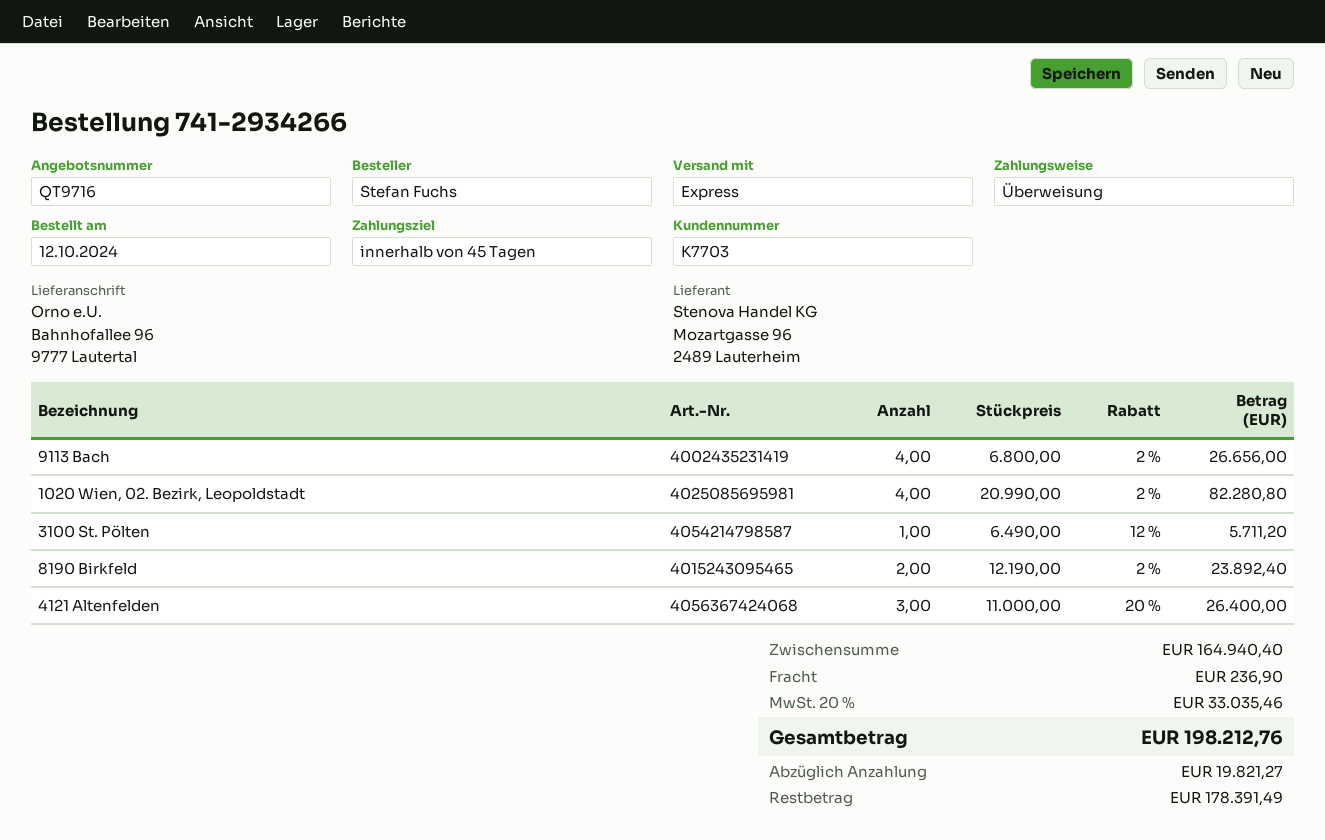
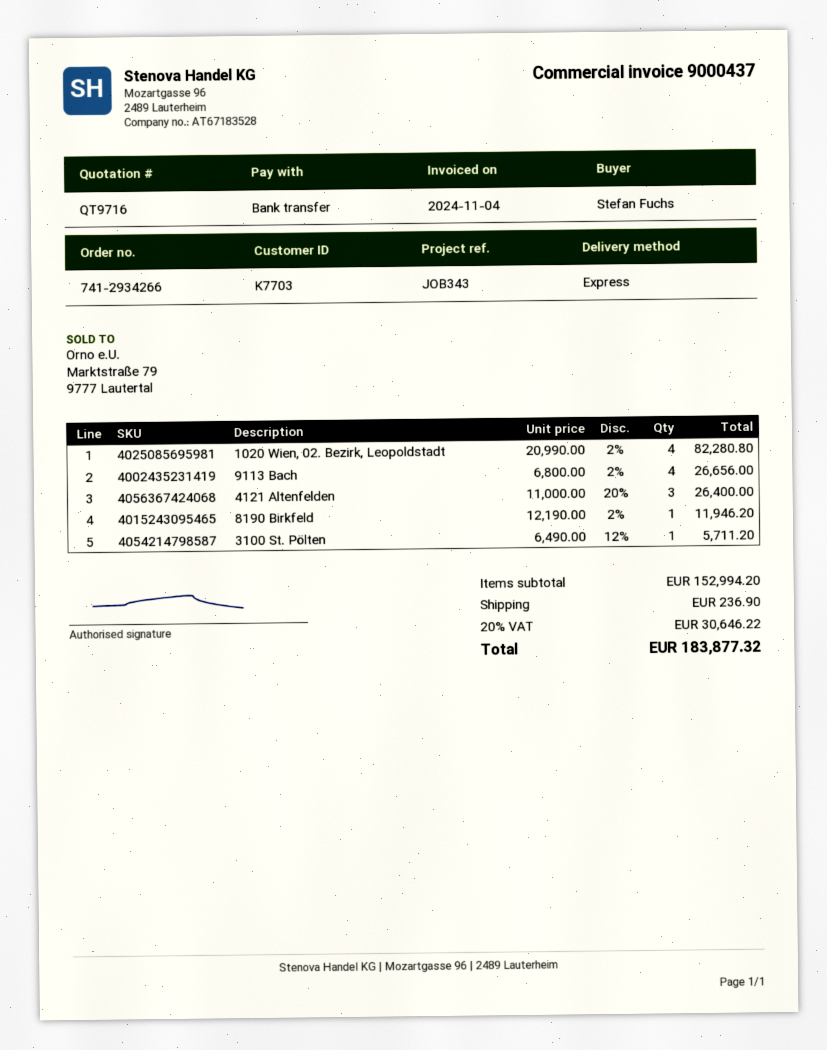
8190 Birkfeld: 2 x 12190.00 - 2% = 23892.40 -> 1 x 12190.00 - 2% = 11946.20
subtotal: 164940.40 -> 152994.20
tax: 20% = 33035.46 -> 20% = 30646.22
total: 198212.76 -> 183877.32

